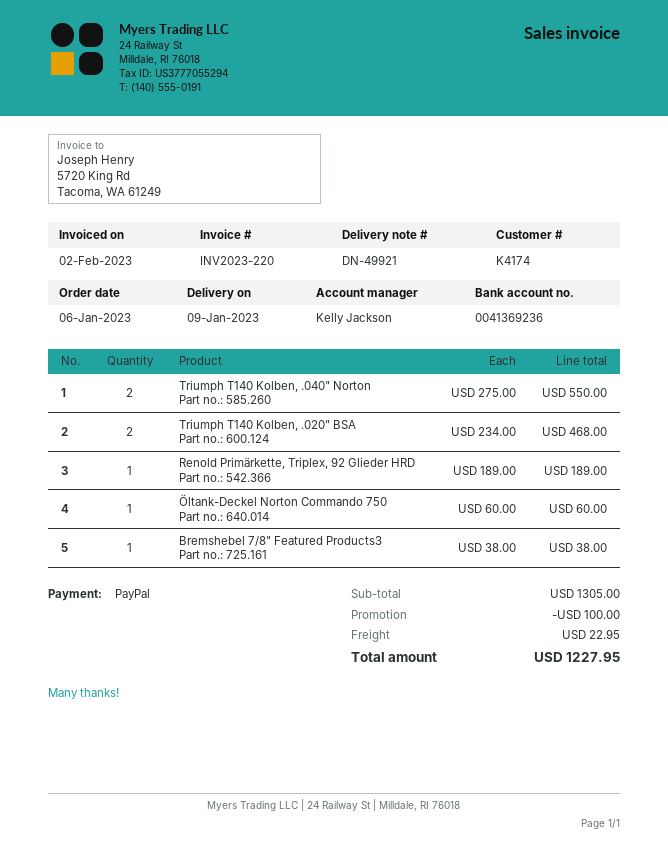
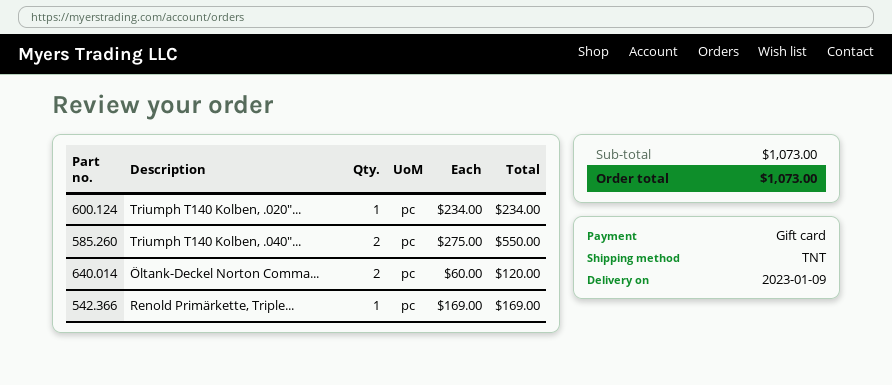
payment method: PayPal -> gift card
Triumph T140 Kolben, .020" BSA: 2 x 234.00 = 468.00 -> 1 x 234.00 = 234.00
Renold Primärkette, Triplex, 92 Glieder HRD: 1 x 189.00 = 189.00 -> 1 x 169.00 = 169.00
Öltank-Deckel Norton Commando 750: 1 x 60.00 = 60.00 -> 2 x 60.00 = 120.00
Bremshebel 7/8" Featured Products3: 1 x 38.00 = 38.00 -> none
subtotal: 1305.00 -> 1073.00
discount: 100.00 -> none
shipping: 22.95 -> none
total: 1227.95 -> 1073.00

